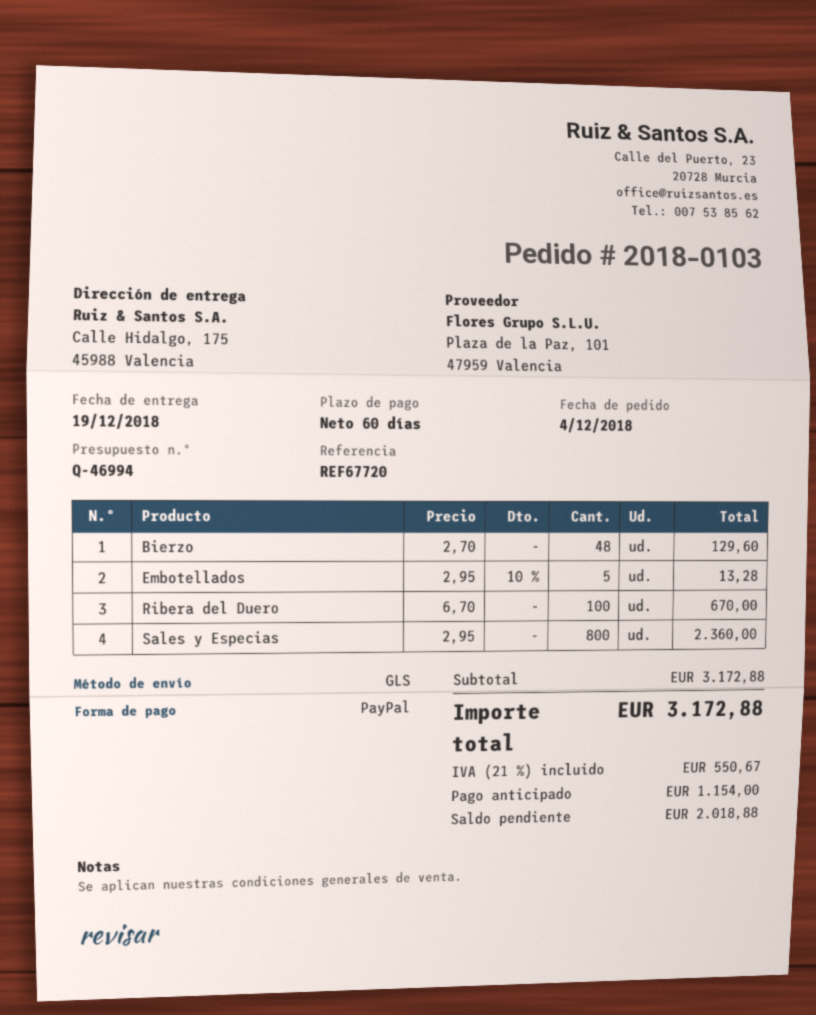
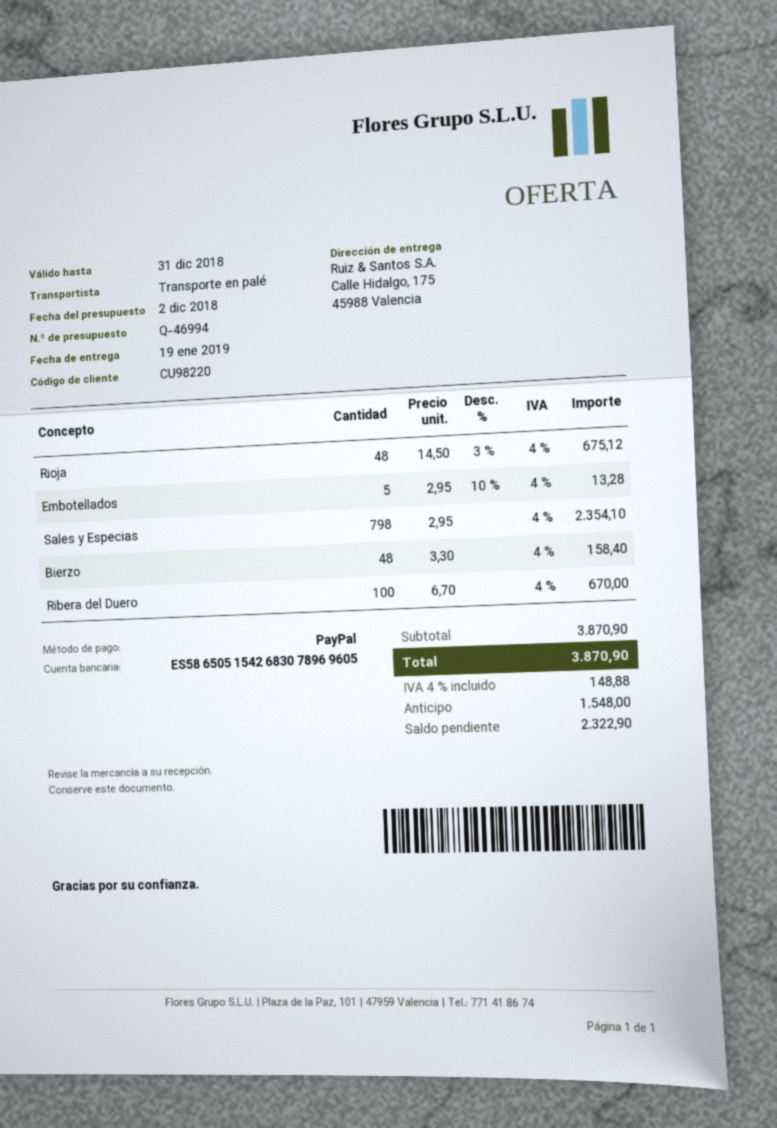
delivery date: 2018-12-19 -> 2019-01-19
shipping method: GLS -> pallet freight
Bierzo: 48 x 2.70 = 129.60 -> 48 x 3.30 = 158.40
Sales y Especias: 800 x 2.95 = 2360.00 -> 798 x 2.95 = 2354.10
Rioja: none -> 48 x 14.50 - 3% = 675.12
subtotal: 3172.88 -> 3870.90
tax: 21% = 550.67 -> 4% = 148.88
total: 3172.88 -> 3870.90
deposit: 1154.00 -> 1548.00
balance: 2018.88 -> 2322.90

